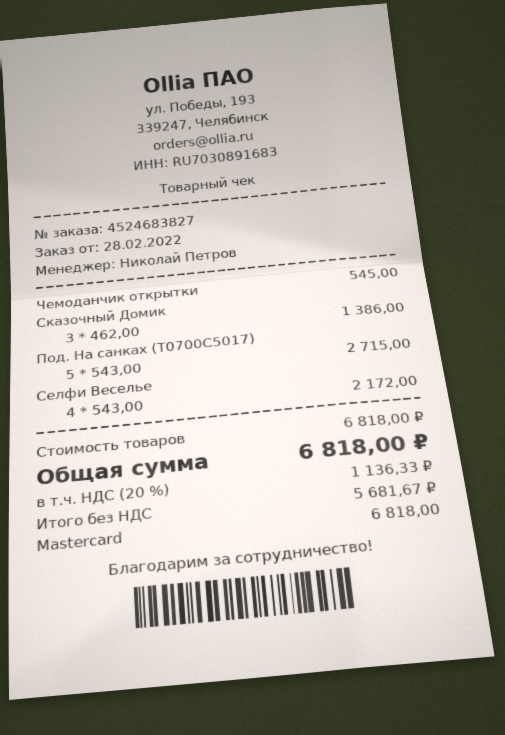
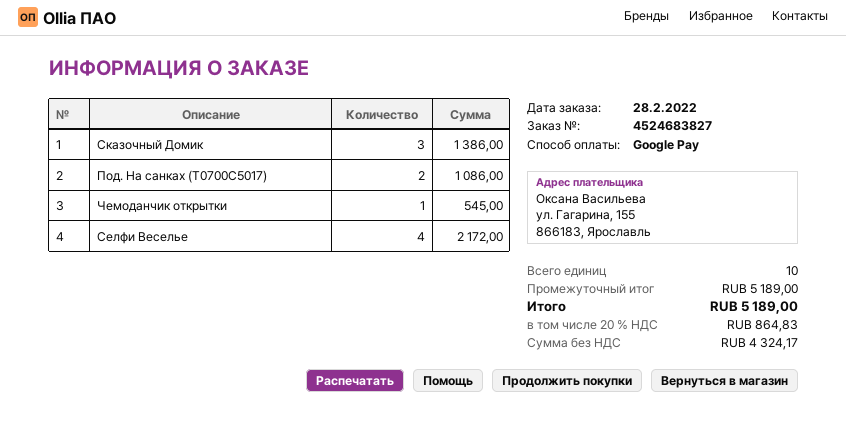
payment method: Mastercard -> Google Pay
Под. На санках (Т0700С5017): 5 for 2715.00 -> 2 for 1086.00
subtotal: 6818.00 -> 5189.00
net: 5681.67 -> 4324.17
tax: 20% = 1136.33 -> 20% = 864.83
total: 6818.00 -> 5189.00

